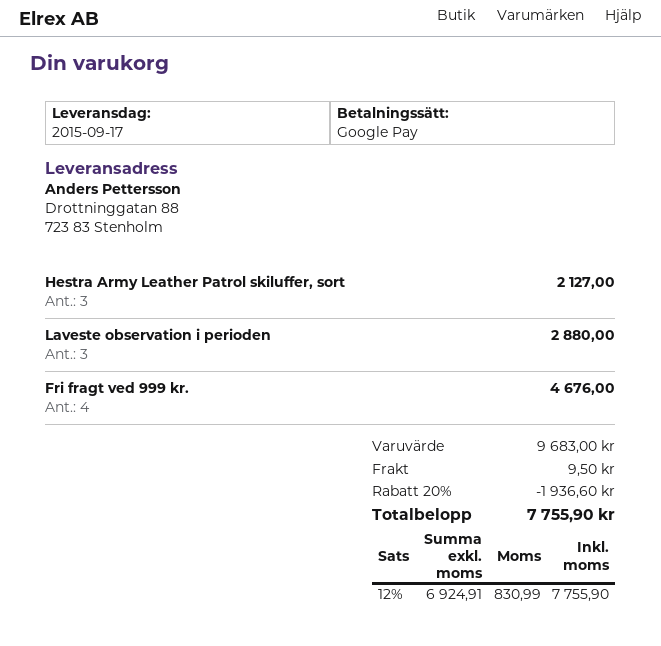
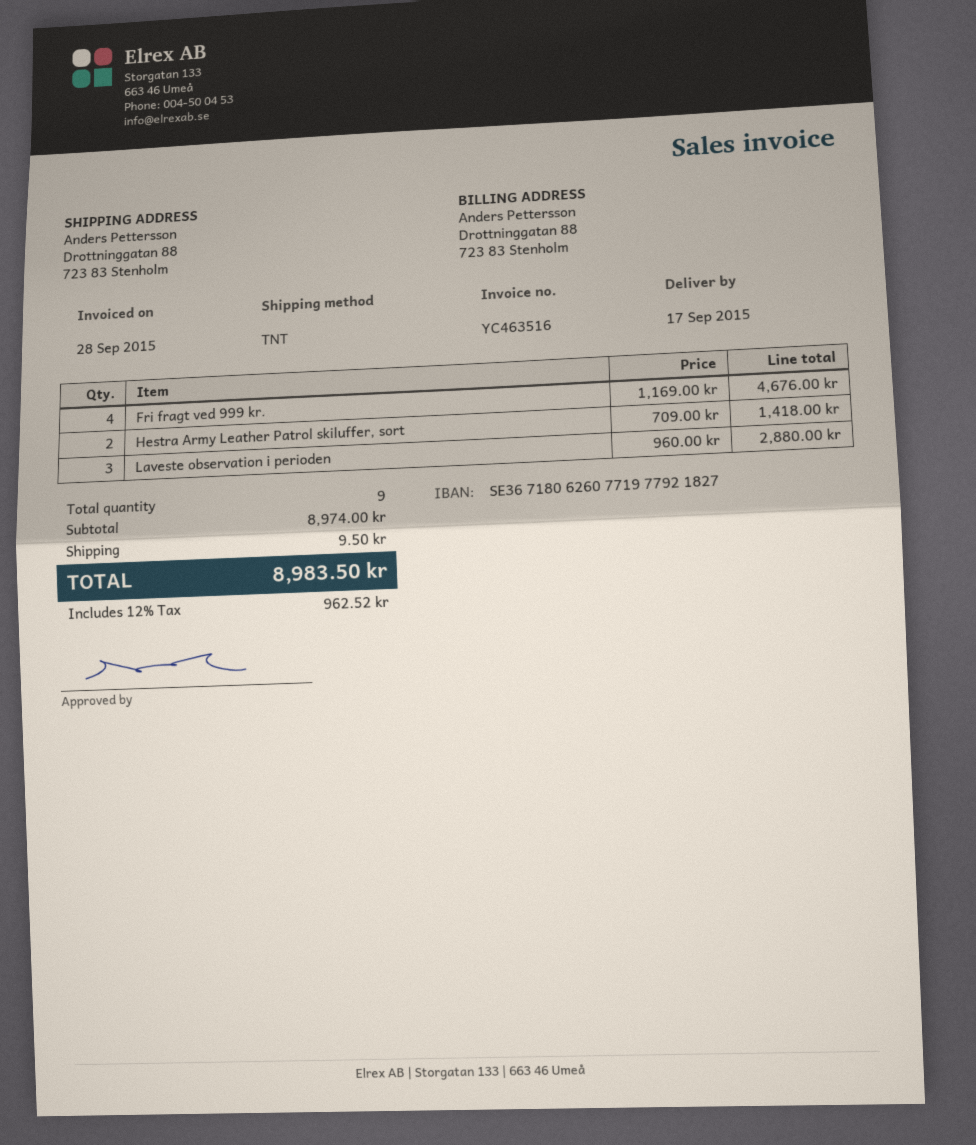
Hestra Army Leather Patrol skiluffer, sort: 3 for 2127.00 -> 2 for 1418.00
subtotal: 9683.00 -> 8974.00
discount: 20% = 1936.60 -> none
tax: 12% = 830.99 -> 12% = 962.52
total: 7755.90 -> 8983.50

